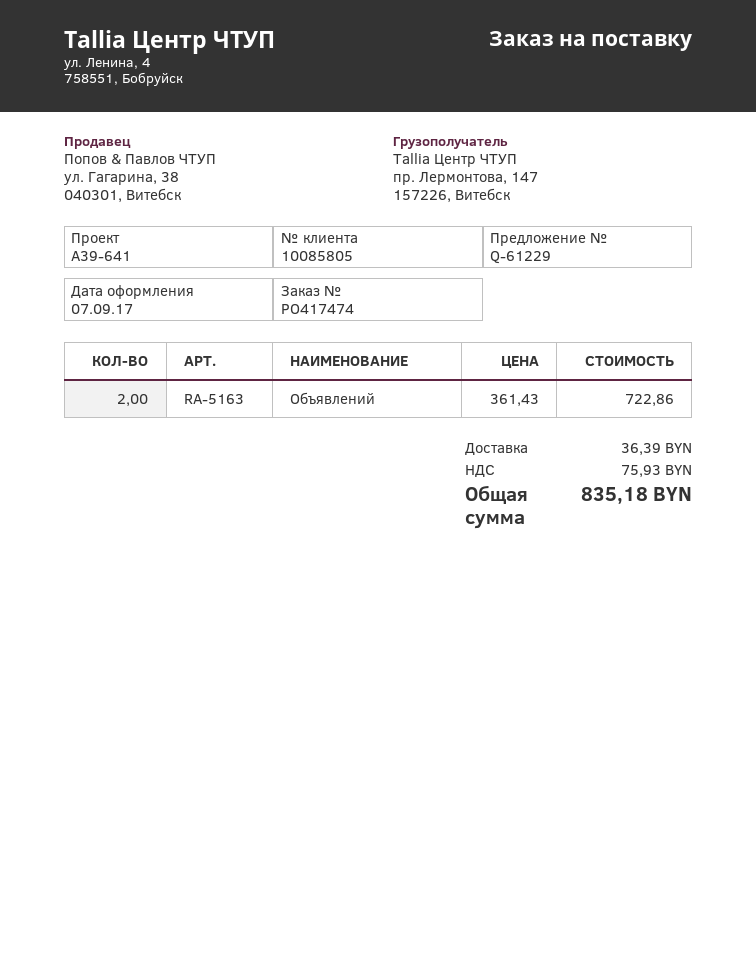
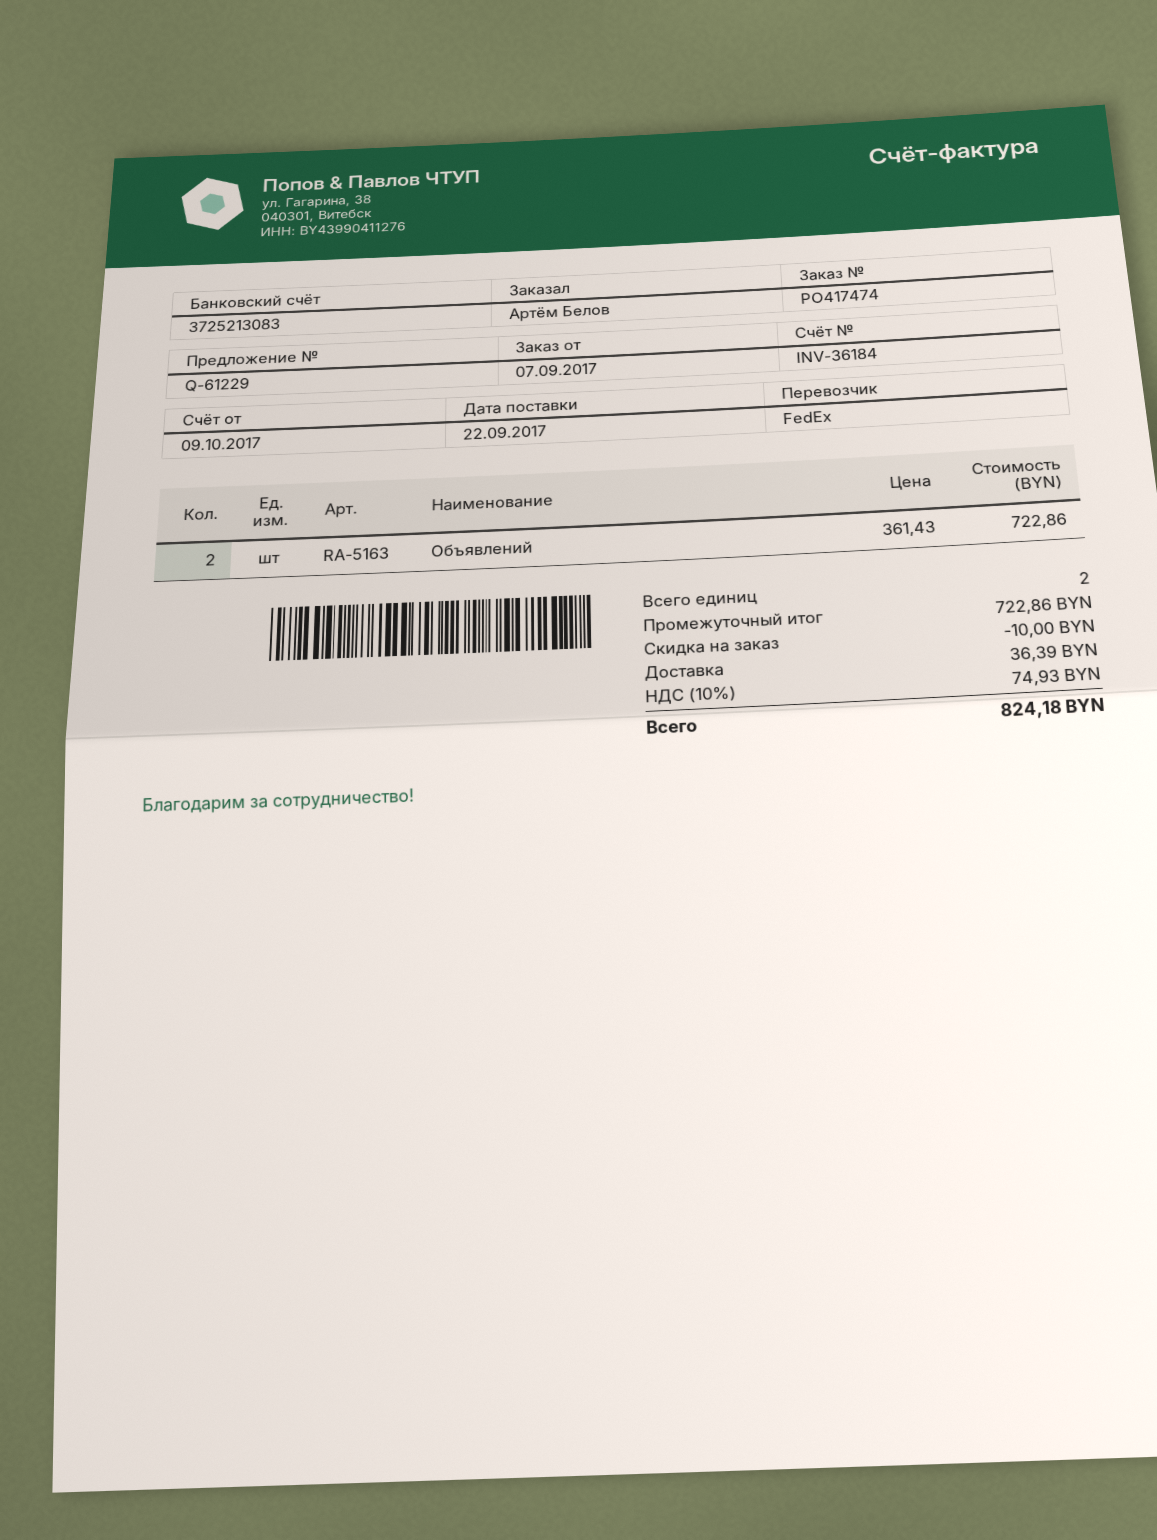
discount: none -> 10.00
tax: 75.93 -> 74.93
total: 835.18 -> 824.18

